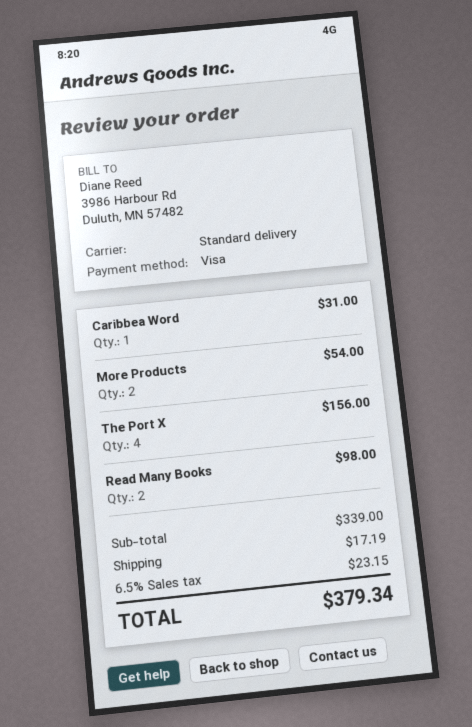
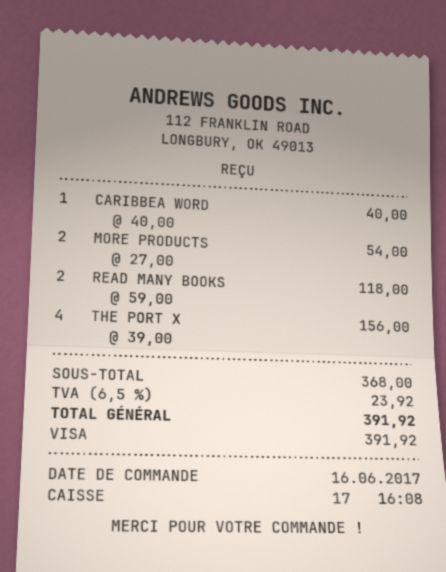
Caribbea Word: 1 for 31.00 -> 1 for 40.00
Read Many Books: 2 for 98.00 -> 2 for 118.00
subtotal: 339.00 -> 368.00
shipping: 17.19 -> none
tax: 6.5% = 23.15 -> 6.5% = 23.92
total: 379.34 -> 391.92

